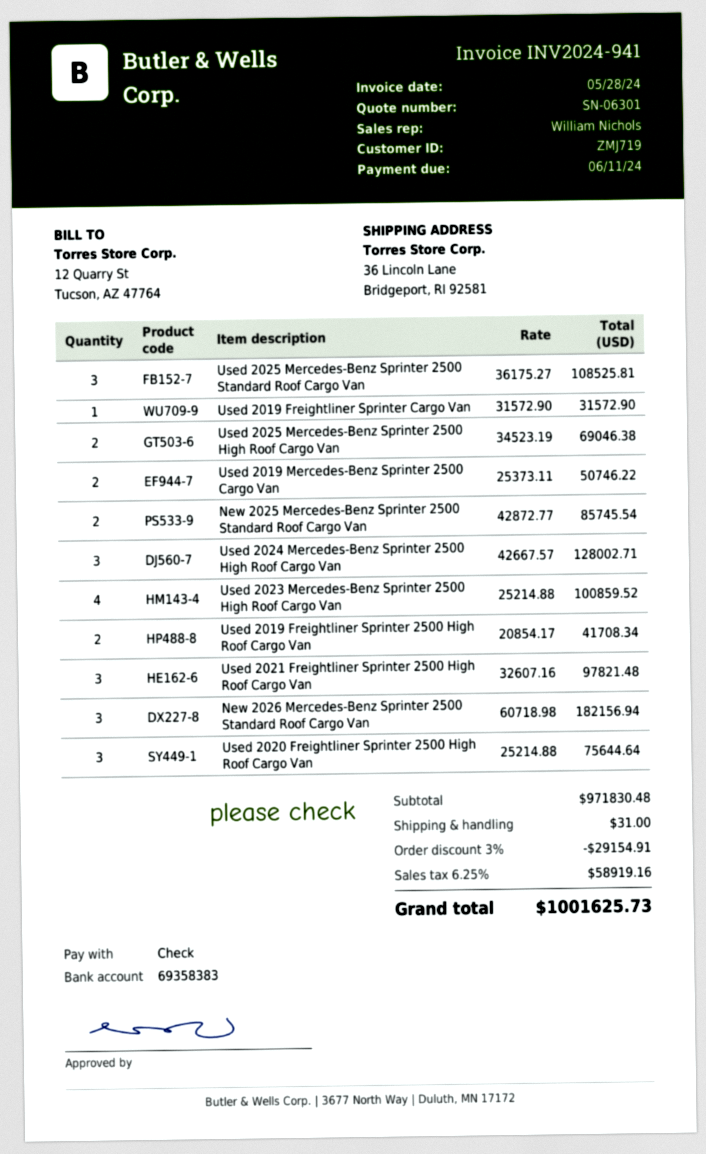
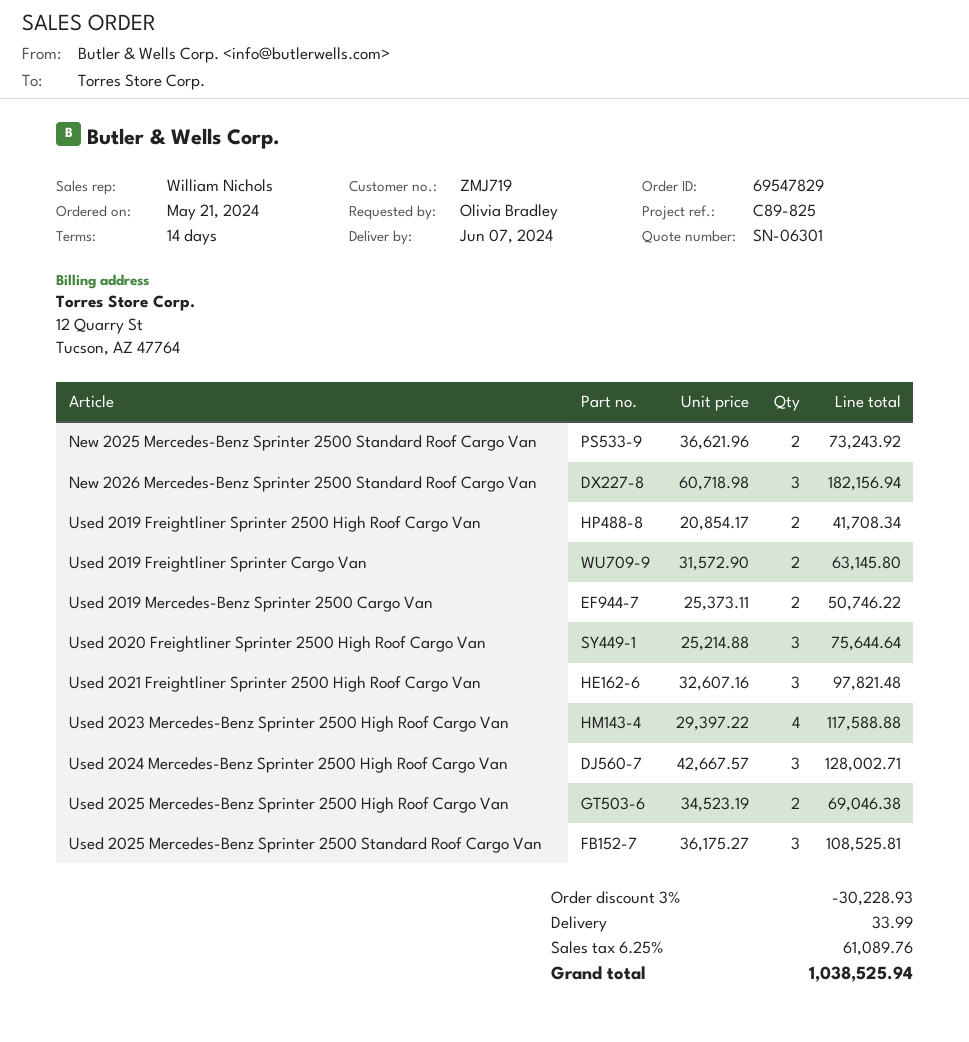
Used 2019 Freightliner Sprinter Cargo Van: 1 x 31572.90 = 31572.90 -> 2 x 31572.90 = 63145.80
New 2025 Mercedes-Benz Sprinter 2500 Standard Roof Cargo Van: 2 x 42872.77 = 85745.54 -> 2 x 36621.96 = 73243.92
Used 2023 Mercedes-Benz Sprinter 2500 High Roof Cargo Van: 4 x 25214.88 = 100859.52 -> 4 x 29397.22 = 117588.88
discount: 3% = 29154.91 -> 3% = 30228.93
shipping: 31.00 -> 33.99
tax: 6.25% = 58919.16 -> 6.25% = 61089.76
total: 1001625.73 -> 1038525.94

